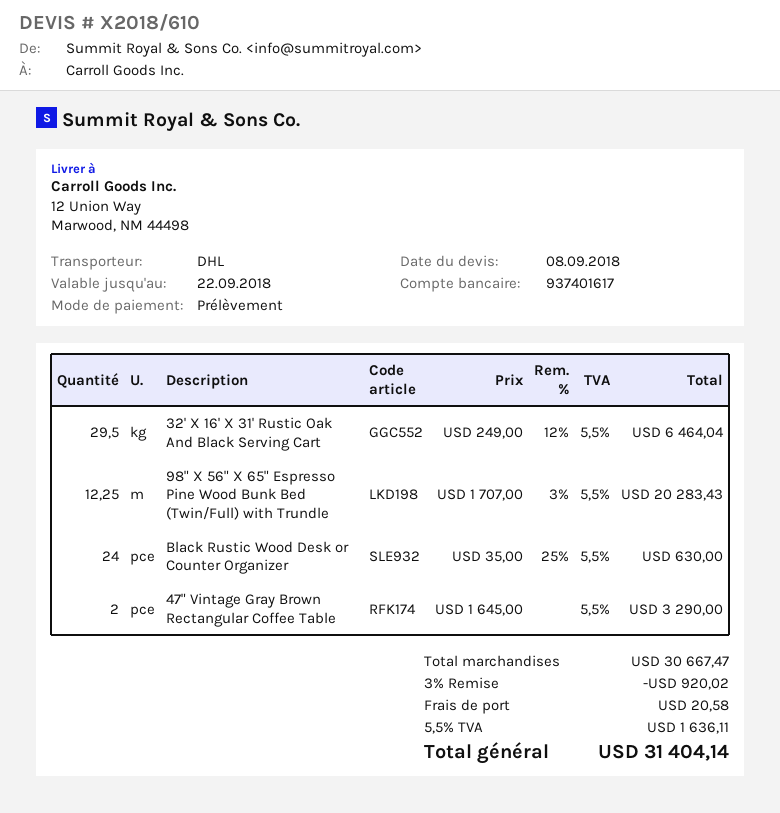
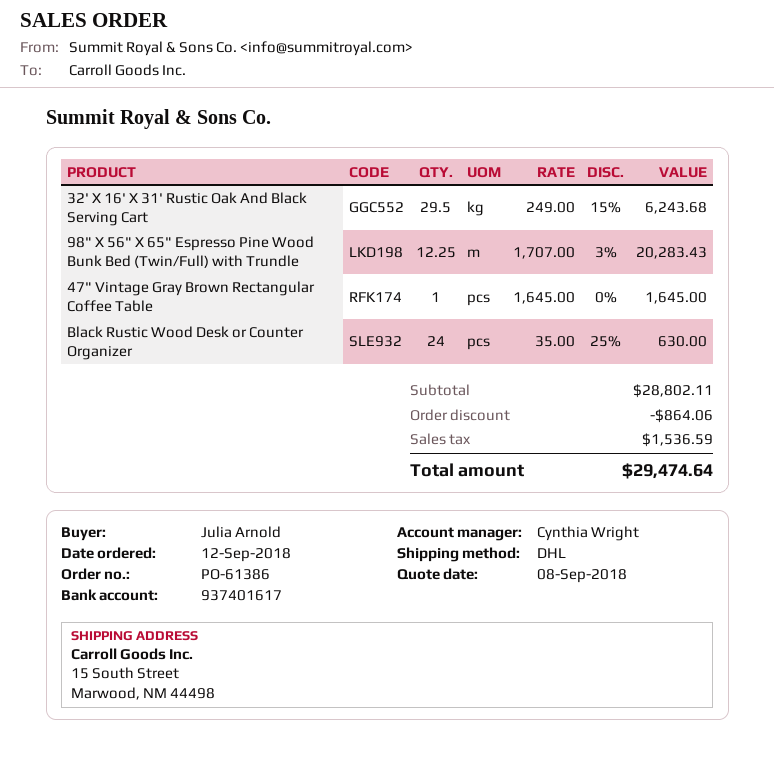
ship to: 12 Union Way, Marwood, NM 44498 -> 15 South Street, Marwood, NM 44498
32' X 16' X 31' Rustic Oak And Black Serving Cart: 29.5 x 249.00 - 12% = 6464.04 -> 29.5 x 249.00 - 15% = 6243.68
47" Vintage Gray Brown Rectangular Coffee Table: 2 x 1645.00 = 3290.00 -> 1 x 1645.00 = 1645.00
subtotal: 30667.47 -> 28802.11
discount: 920.02 -> 864.06
shipping: 20.58 -> none
tax: 1636.11 -> 1536.59
total: 31404.14 -> 29474.64

